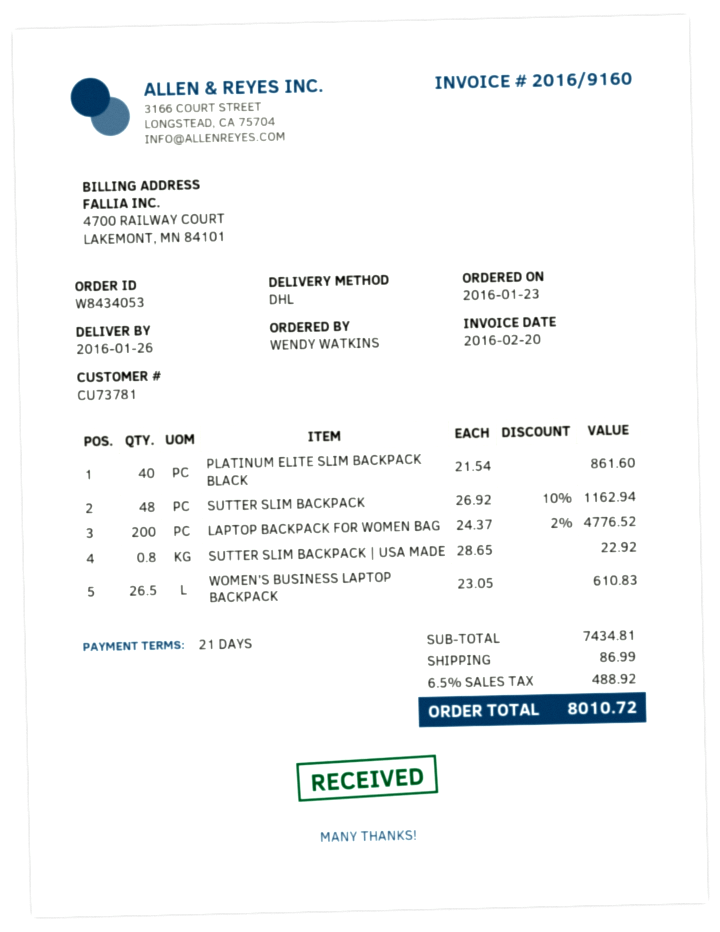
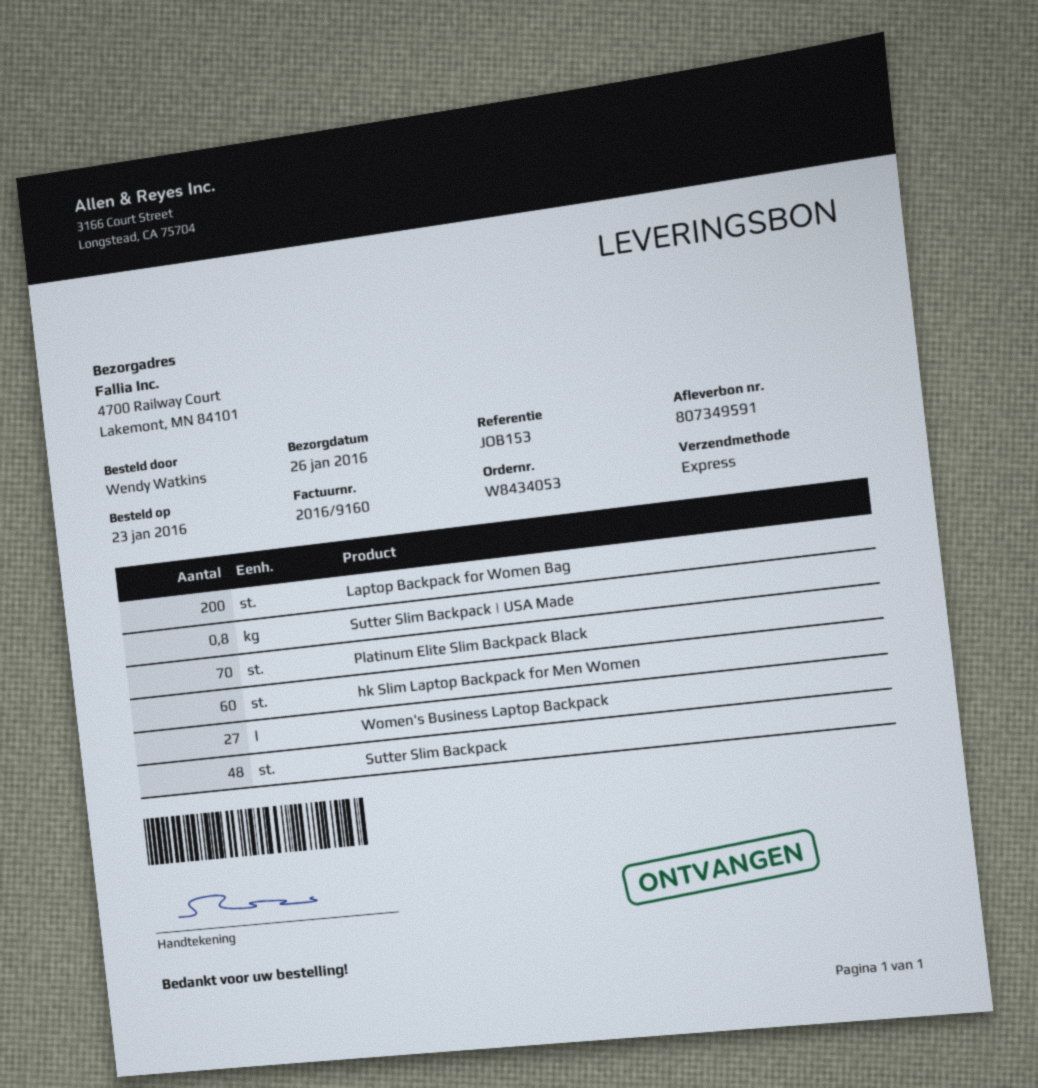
shipping method: DHL -> express
PLATINUM ELITE SLIM BACKPACK BLACK: 40 -> 70
WOMEN'S BUSINESS LAPTOP BACKPACK: 26.5 -> 27
hk Slim Laptop Backpack for Men Women: none -> 60

